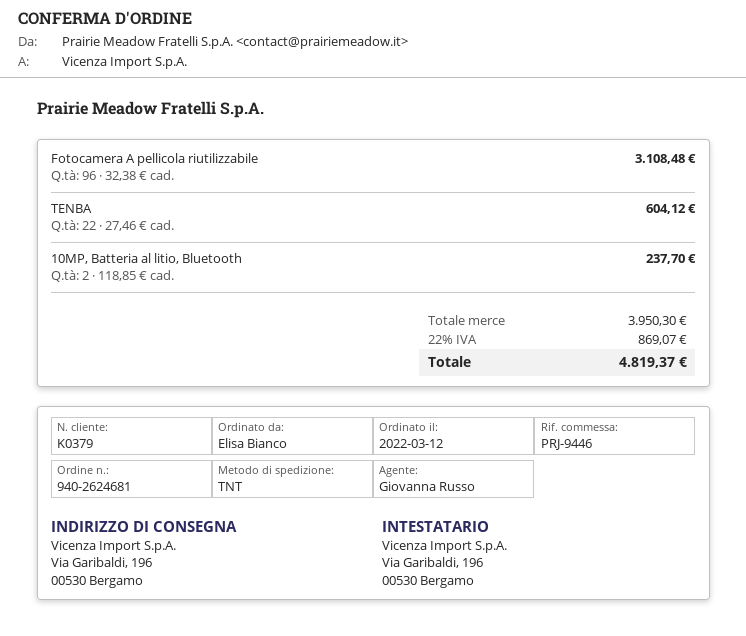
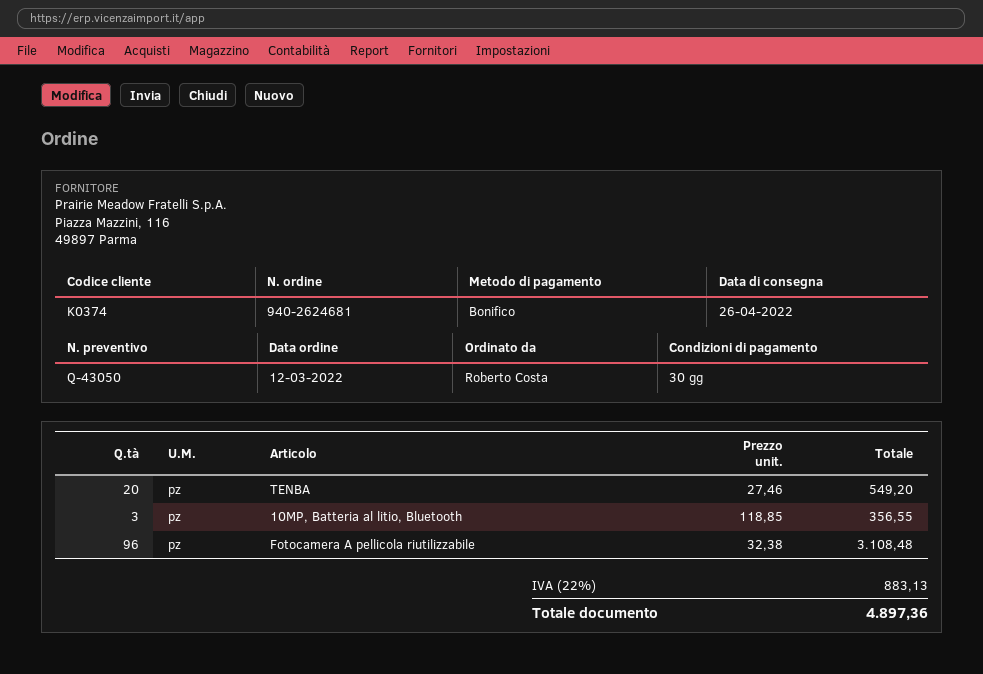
customer number: K0379 -> K0374
ordered by: Elisa Bianco -> Roberto Costa
TENBA: 22 x 27.46 = 604.12 -> 20 x 27.46 = 549.20
10MP, Batteria al litio, Bluetooth: 2 x 118.85 = 237.70 -> 3 x 118.85 = 356.55
tax: 22% = 869.07 -> 22% = 883.13
total: 4819.37 -> 4897.36

